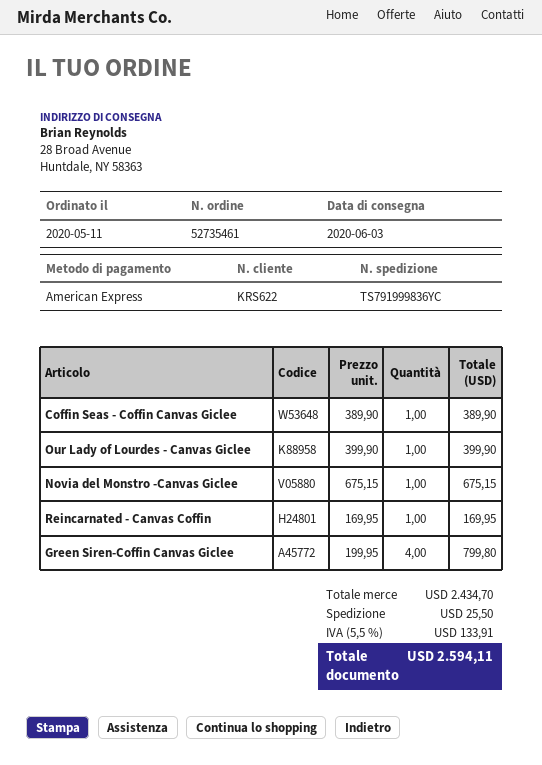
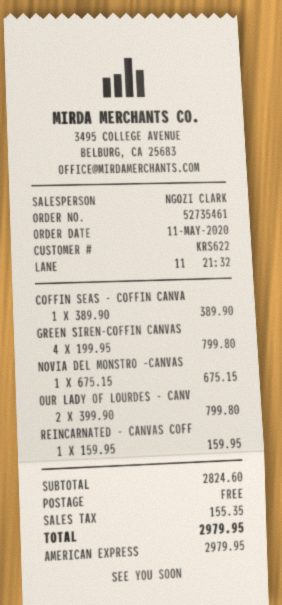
Our Lady of Lourdes - Canvas Giclee: 1 x 399.90 = 399.90 -> 2 x 399.90 = 799.80
Reincarnated - Canvas Coffin: 1 x 169.95 = 169.95 -> 1 x 159.95 = 159.95
subtotal: 2434.70 -> 2824.60
shipping: 25.50 -> 0.00
tax: 133.91 -> 155.35
total: 2594.11 -> 2979.95

